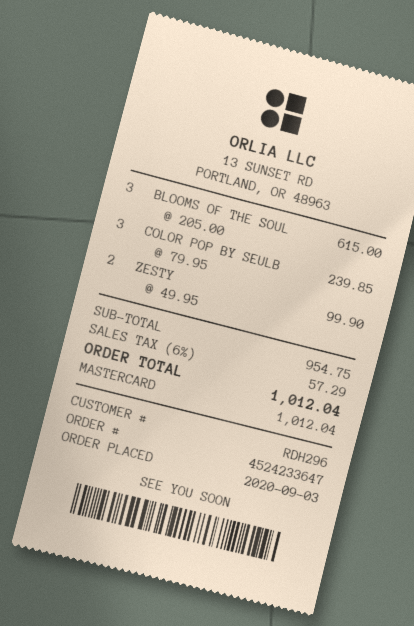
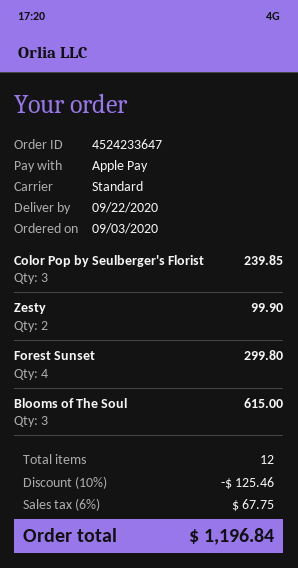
payment method: Mastercard -> Apple Pay
Forest Sunset: none -> 4 for 299.80
discount: none -> 10% = 125.46
tax: 6% = 57.29 -> 6% = 67.75
total: 1012.04 -> 1196.84

